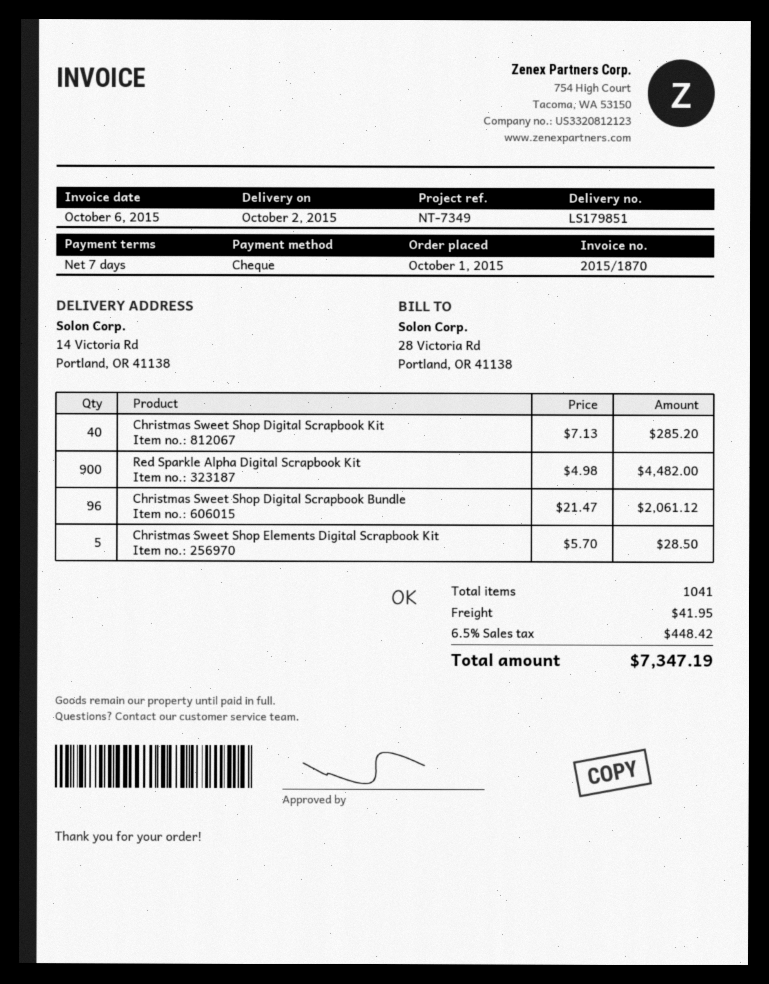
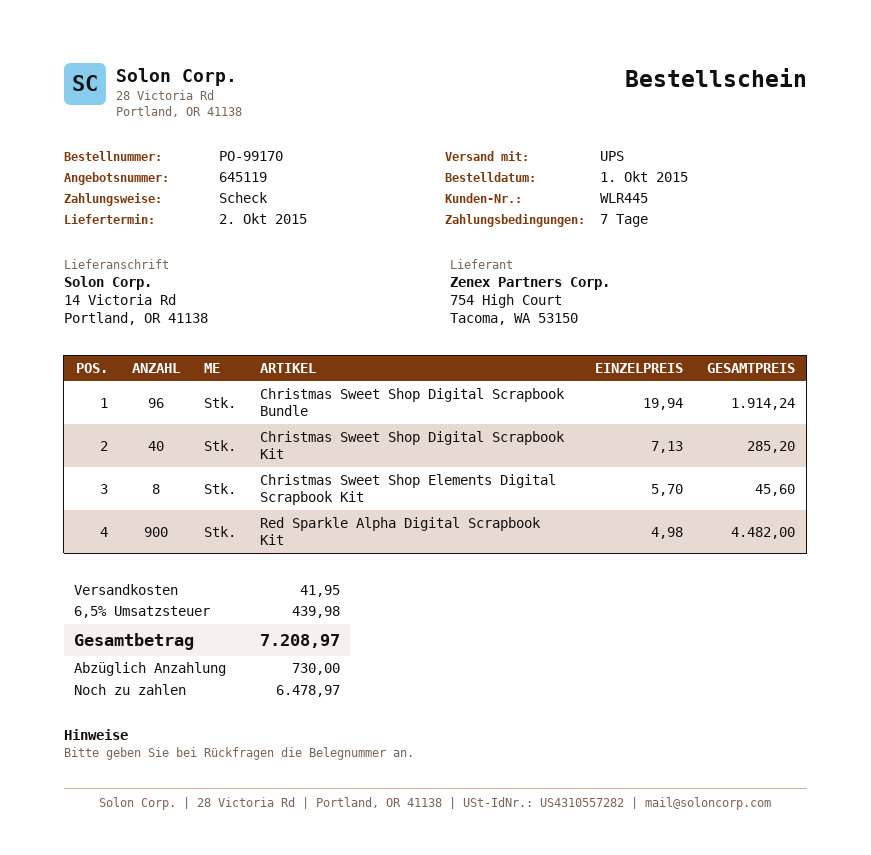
Christmas Sweet Shop Digital Scrapbook Bundle: 96 x 21.47 = 2061.12 -> 96 x 19.94 = 1914.24
Christmas Sweet Shop Elements Digital Scrapbook Kit: 5 x 5.70 = 28.50 -> 8 x 5.70 = 45.60
tax: 6.5% = 448.42 -> 6.5% = 439.98
total: 7347.19 -> 7208.97

